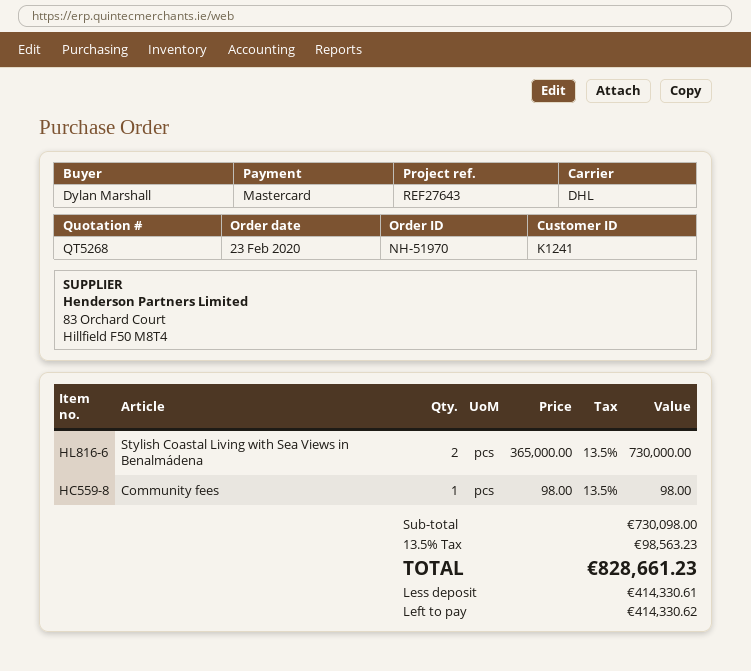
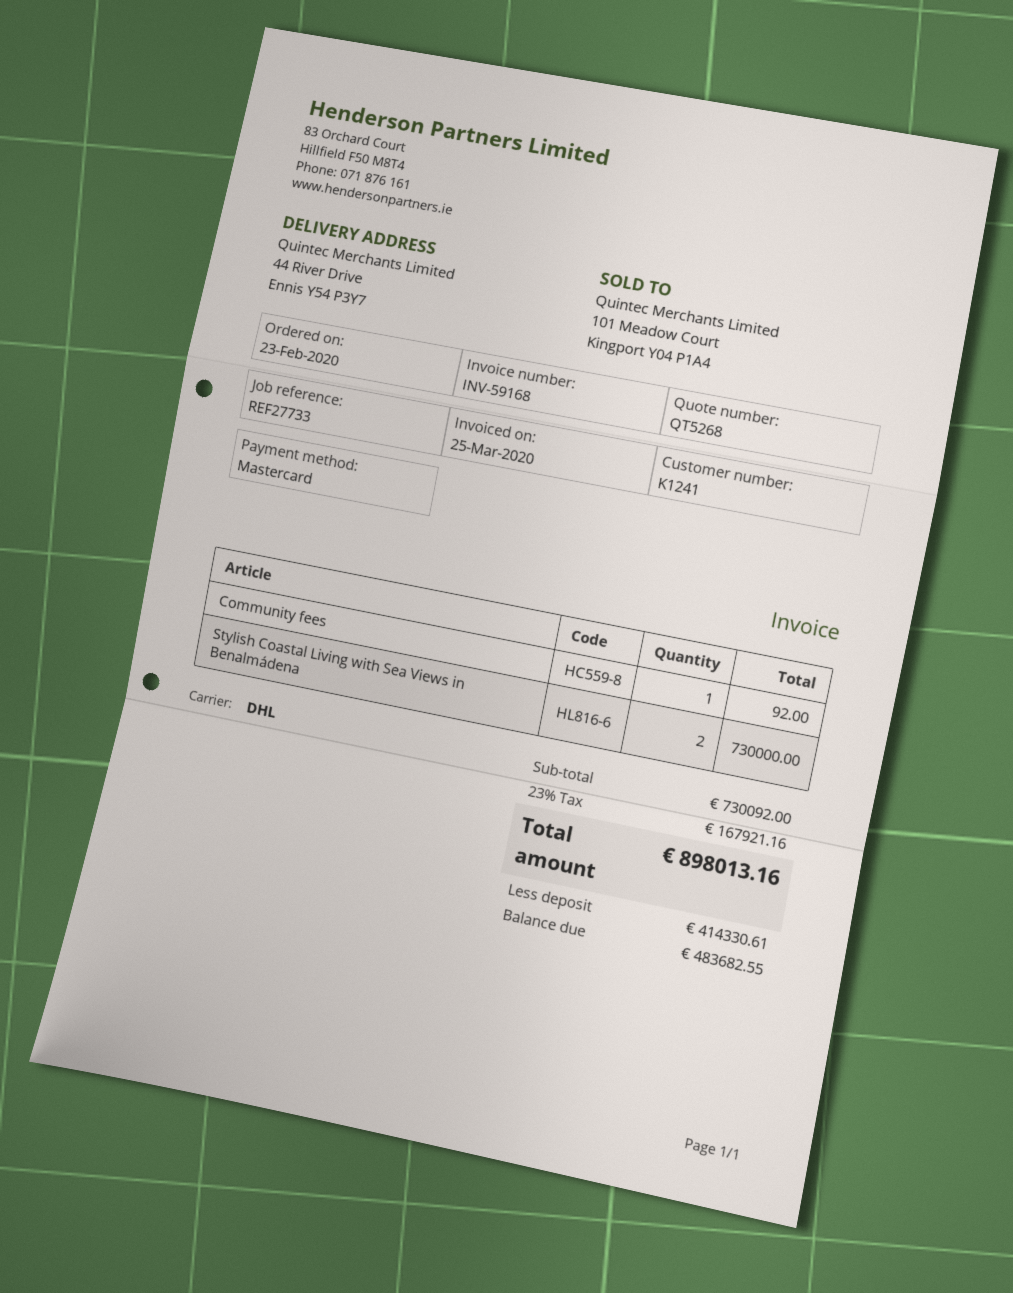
reference: REF27643 -> REF27733
Community fees: 1 for 98.00 -> 1 for 92.00
subtotal: 730098.00 -> 730092.00
tax: 13.5% = 98563.23 -> 23% = 167921.16
total: 828661.23 -> 898013.16
balance: 414330.62 -> 483682.55

